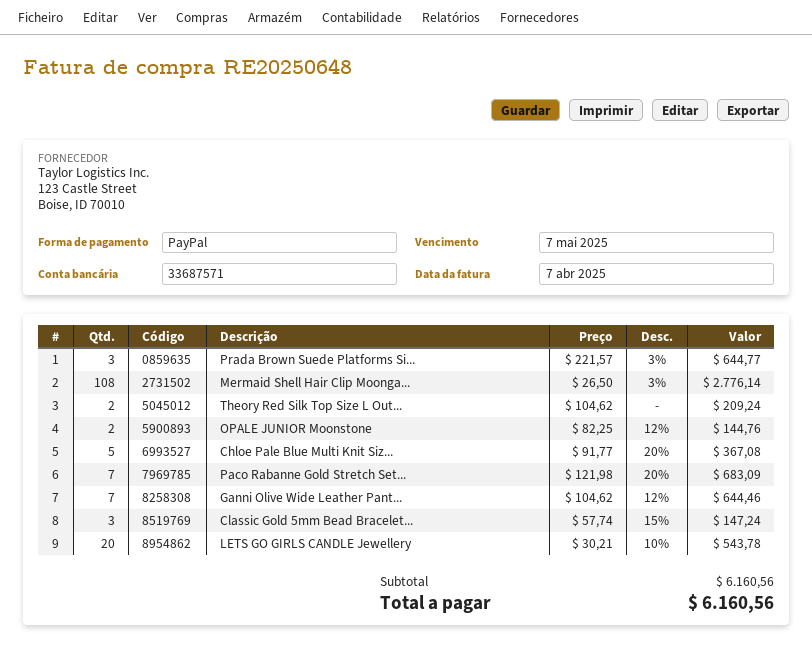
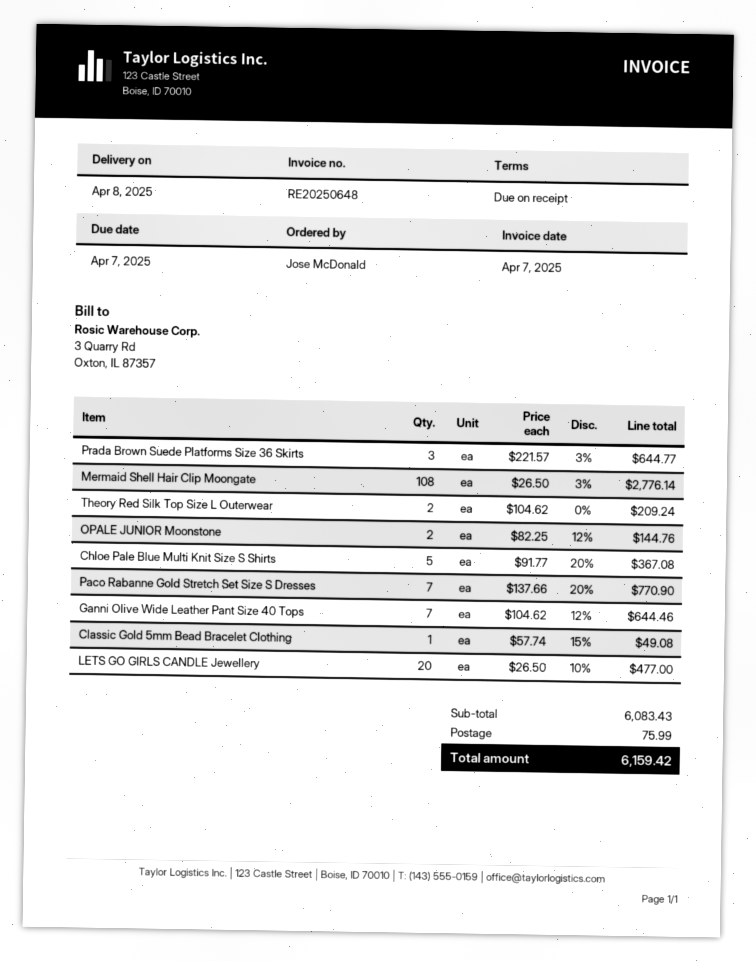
due date: 2025-05-07 -> 2025-04-07
Paco Rabanne Gold Stretch Set...: 7 x 121.98 - 20% = 683.09 -> 7 x 137.66 - 20% = 770.90
Classic Gold 5mm Bead Bracelet...: 3 x 57.74 - 15% = 147.24 -> 1 x 57.74 - 15% = 49.08
LETS GO GIRLS CANDLE Jewellery: 20 x 30.21 - 10% = 543.78 -> 20 x 26.50 - 10% = 477.00
subtotal: 6160.56 -> 6083.43
shipping: none -> 75.99
total: 6160.56 -> 6159.42

